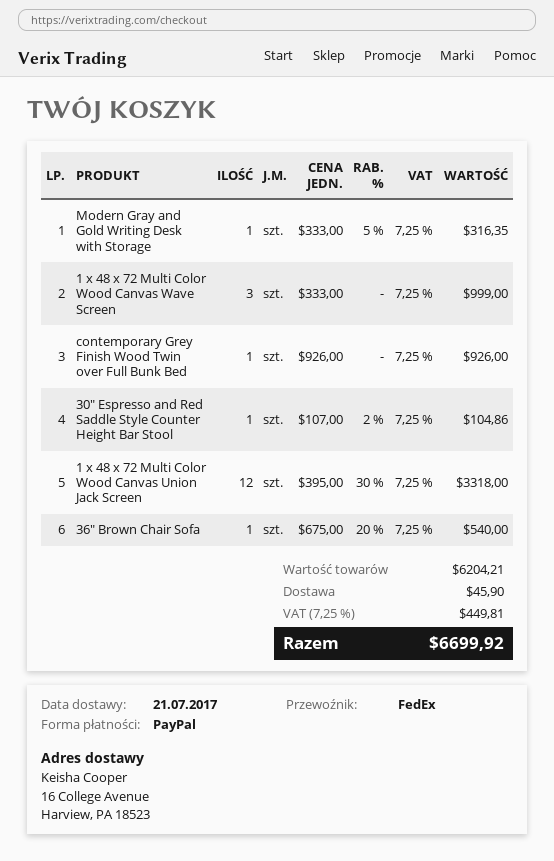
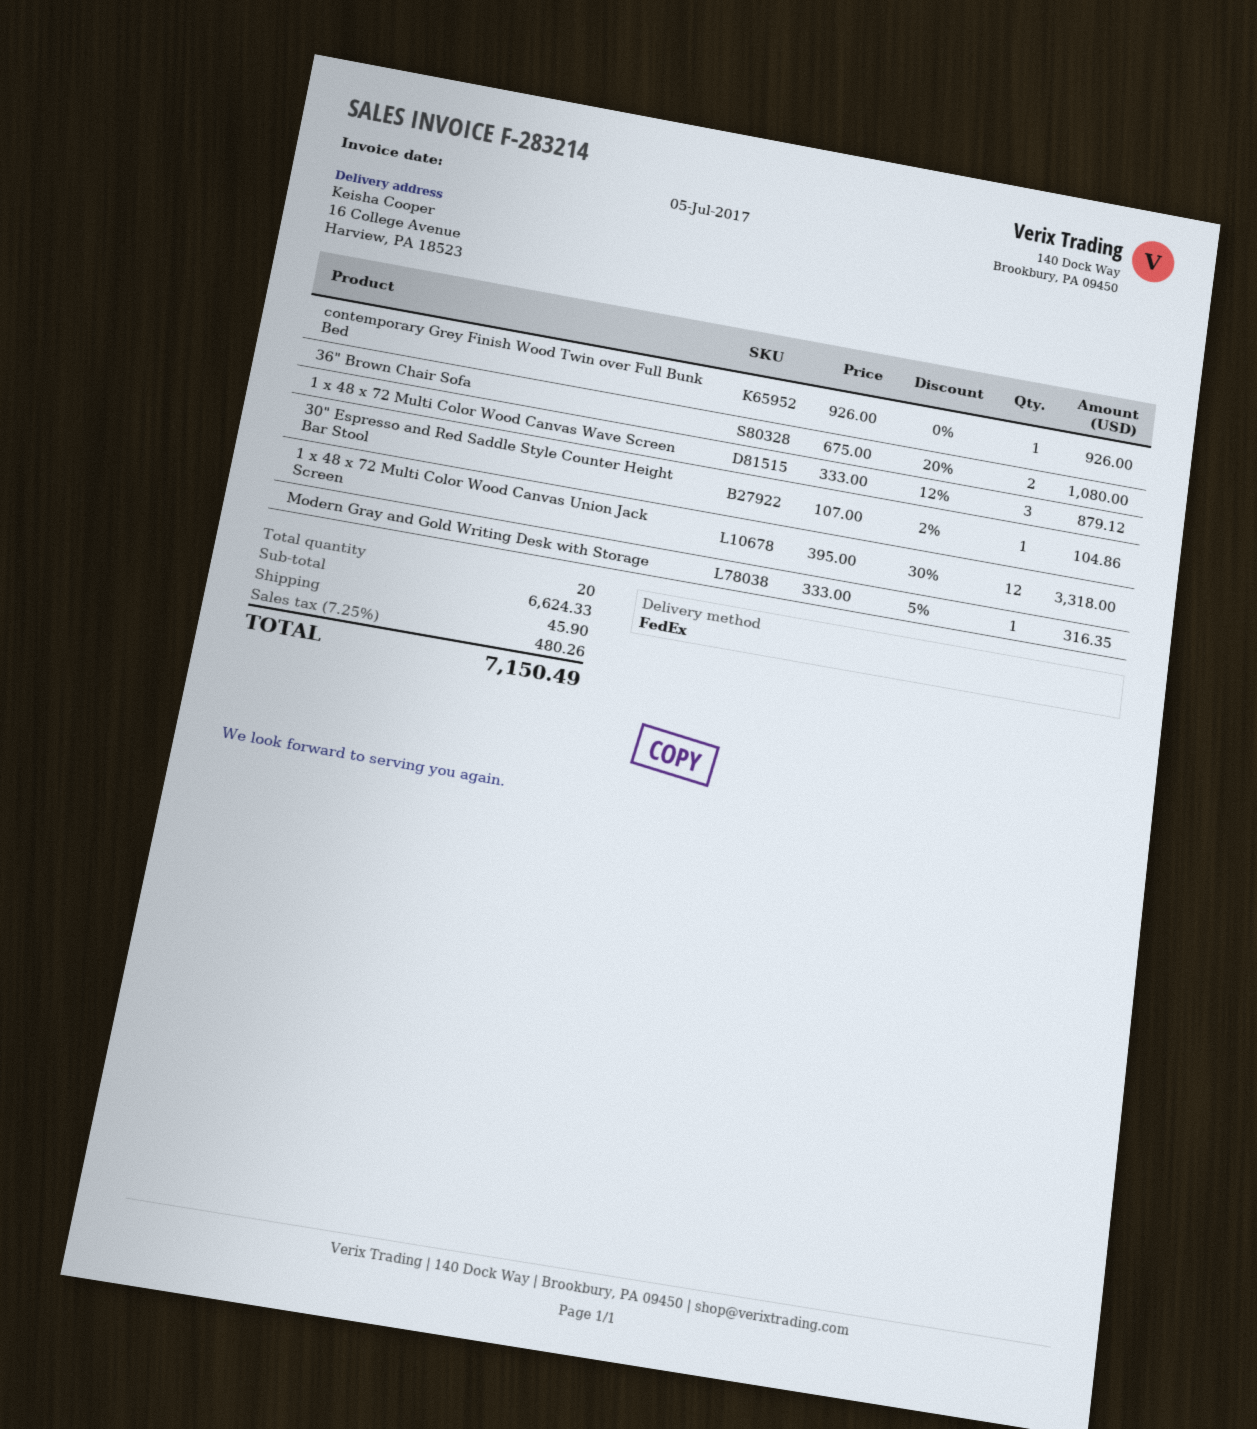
1 x 48 x 72 Multi Color Wood Canvas Wave Screen: 3 x 333.00 = 999.00 -> 3 x 333.00 - 12% = 879.12
36" Brown Chair Sofa: 1 x 675.00 - 20% = 540.00 -> 2 x 675.00 - 20% = 1080.00
subtotal: 6204.21 -> 6624.33
tax: 7.25% = 449.81 -> 7.25% = 480.26
total: 6699.92 -> 7150.49

